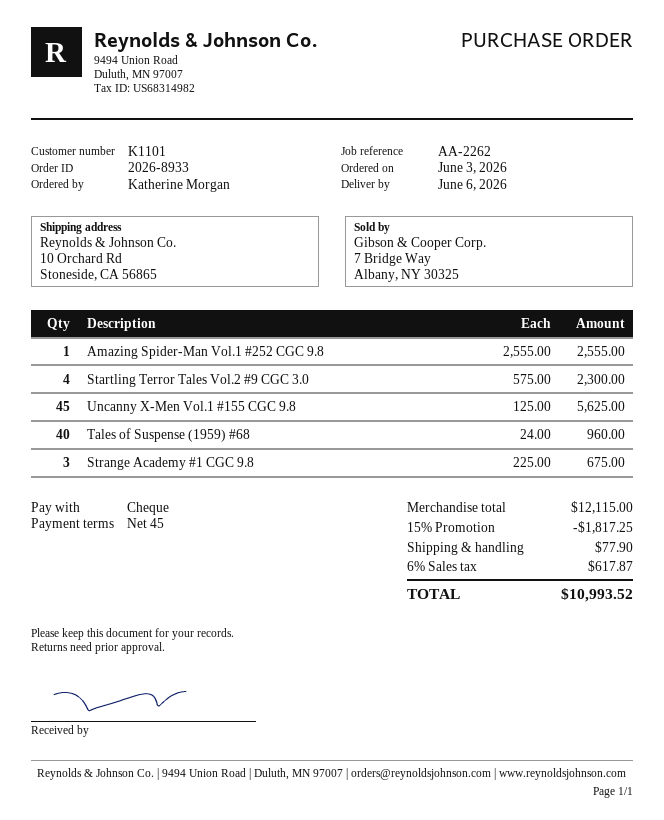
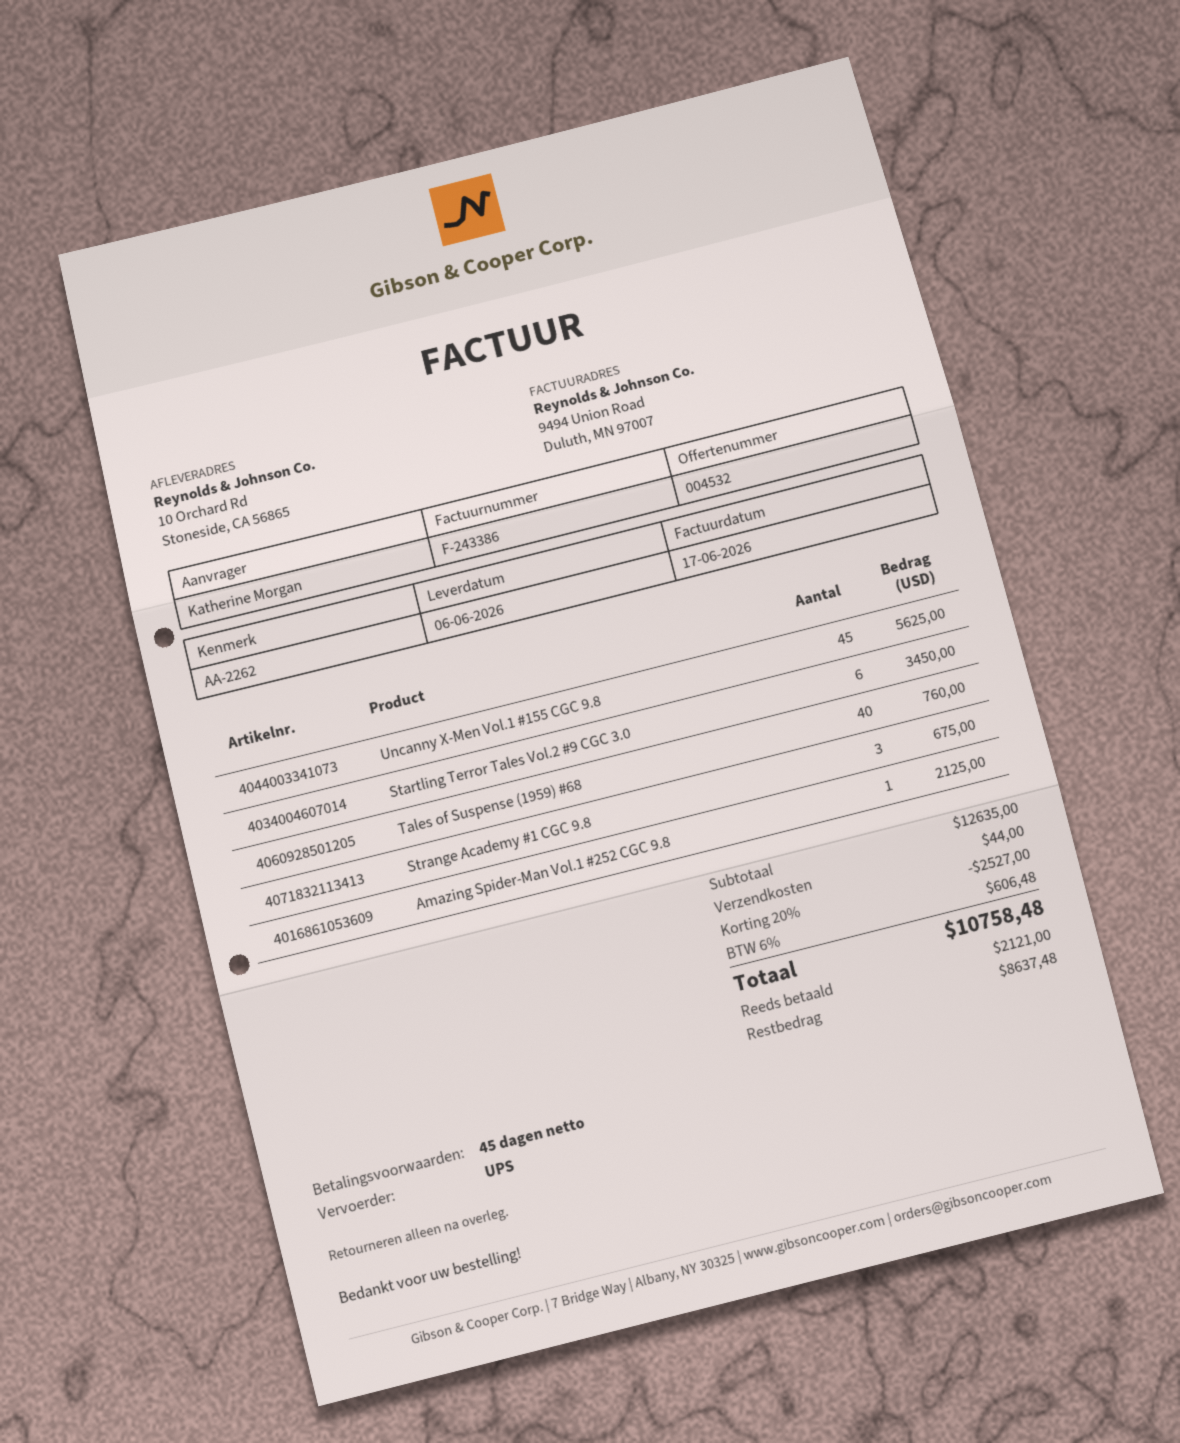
Amazing Spider-Man Vol.1 #252 CGC 9.8: 1 for 2555.00 -> 1 for 2125.00
Startling Terror Tales Vol.2 #9 CGC 3.0: 4 for 2300.00 -> 6 for 3450.00
Tales of Suspense (1959) #68: 40 for 960.00 -> 40 for 760.00
subtotal: 12115.00 -> 12635.00
discount: 15% = 1817.25 -> 20% = 2527.00
shipping: 77.90 -> 44.00
tax: 6% = 617.87 -> 6% = 606.48
total: 10993.52 -> 10758.48

